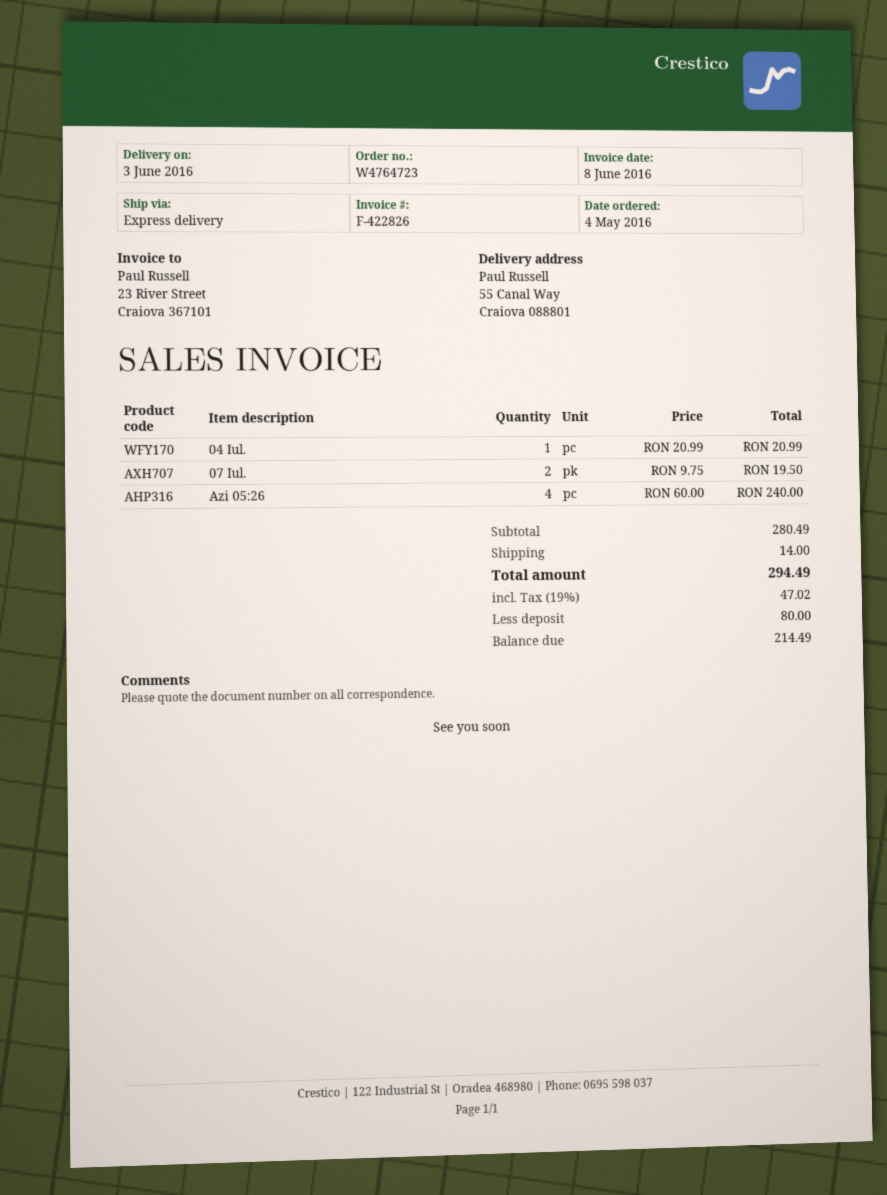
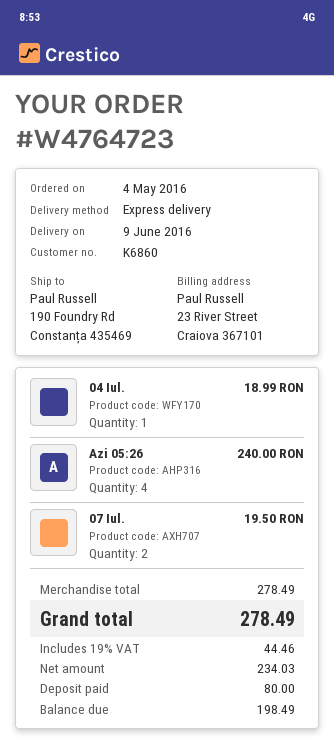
delivery date: 2016-06-03 -> 2016-06-09
ship to: 55 Canal Way, Craiova 088801 -> 190 Foundry Rd, Constanța 435469
04 Iul.: 1 for 20.99 -> 1 for 18.99
subtotal: 280.49 -> 278.49
shipping: 14.00 -> none
tax: 19% = 47.02 -> 19% = 44.46
total: 294.49 -> 278.49
balance: 214.49 -> 198.49

